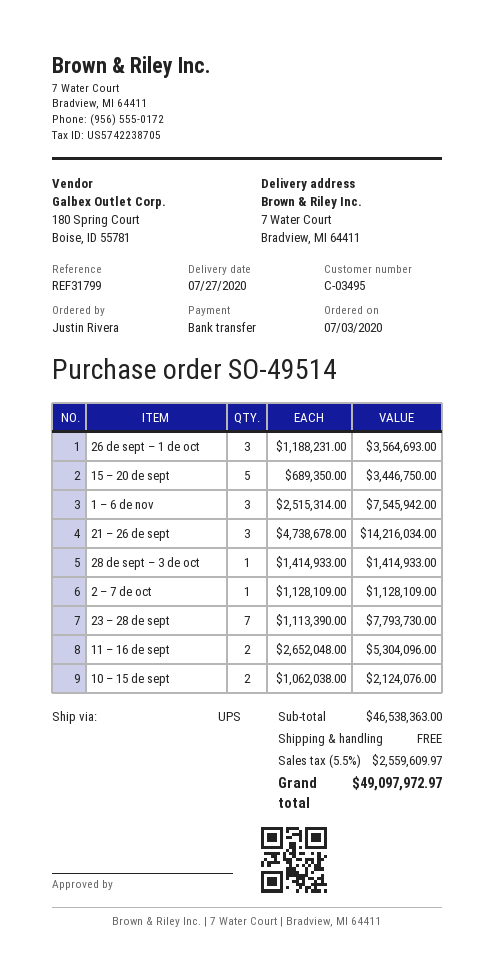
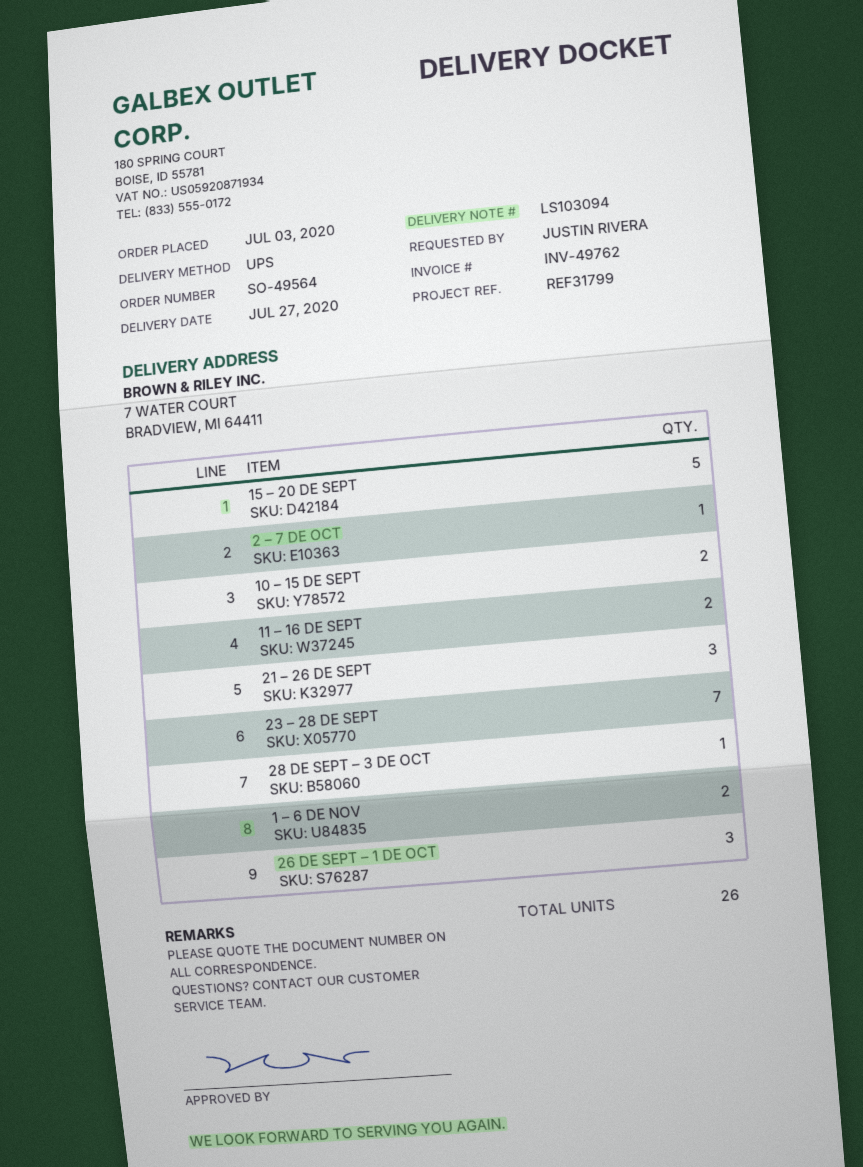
order number: SO-49514 -> SO-49564
1 – 6 de nov: 3 -> 2

